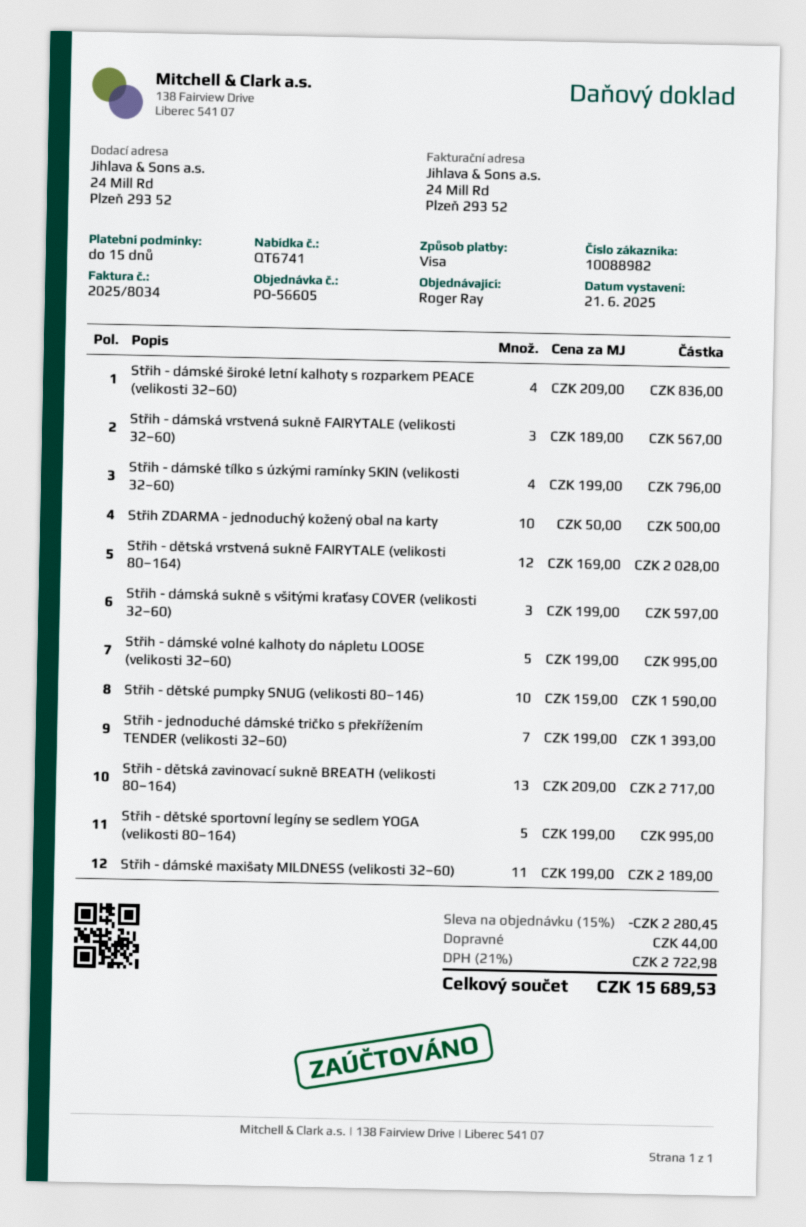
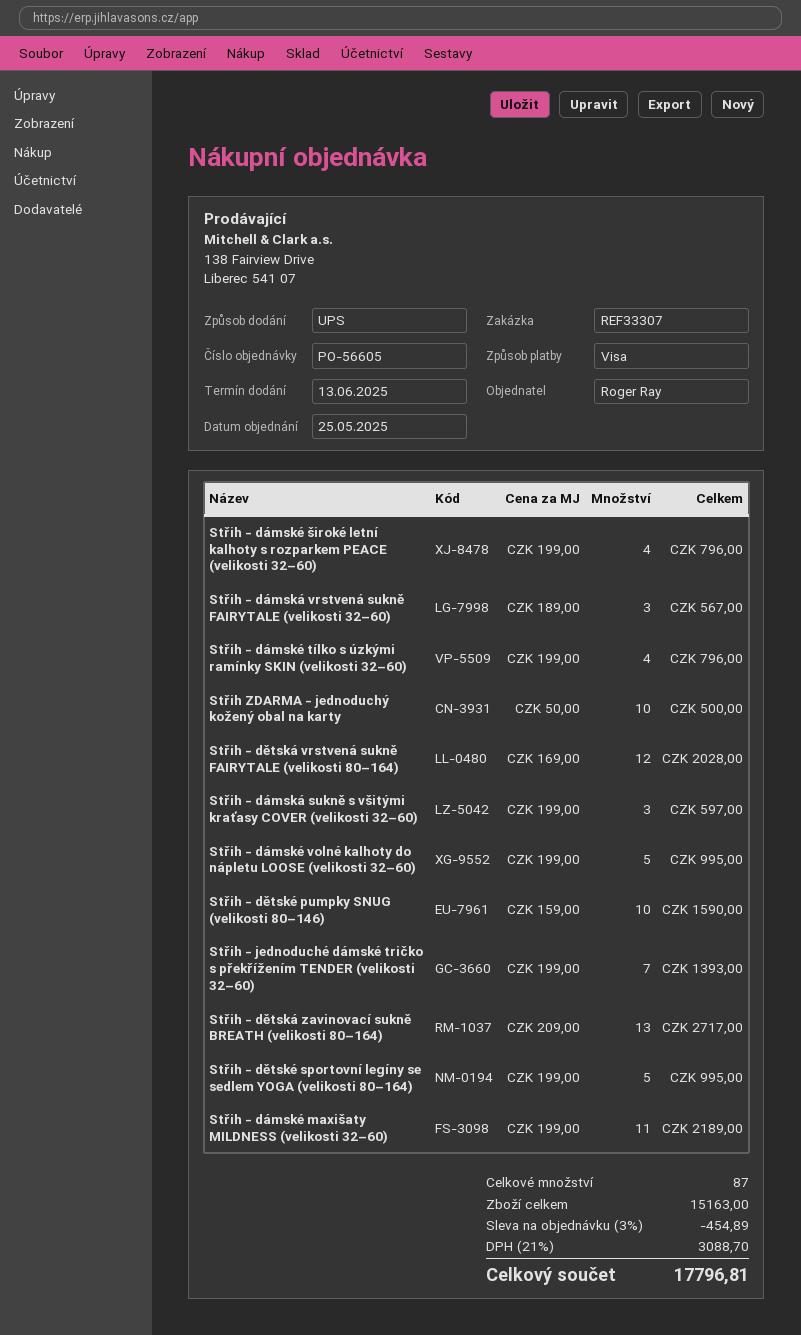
Střih - dámské široké letní kalhoty s rozparkem PEACE (velikosti 32–60): 4 x 209.00 = 836.00 -> 4 x 199.00 = 796.00
discount: 15% = 2280.45 -> 3% = 454.89
shipping: 44.00 -> none
tax: 21% = 2722.98 -> 21% = 3088.70
total: 15689.53 -> 17796.81

